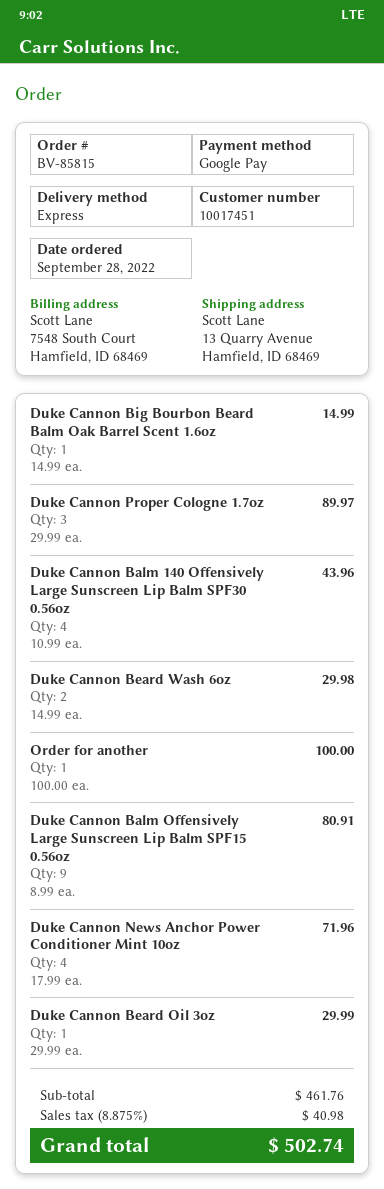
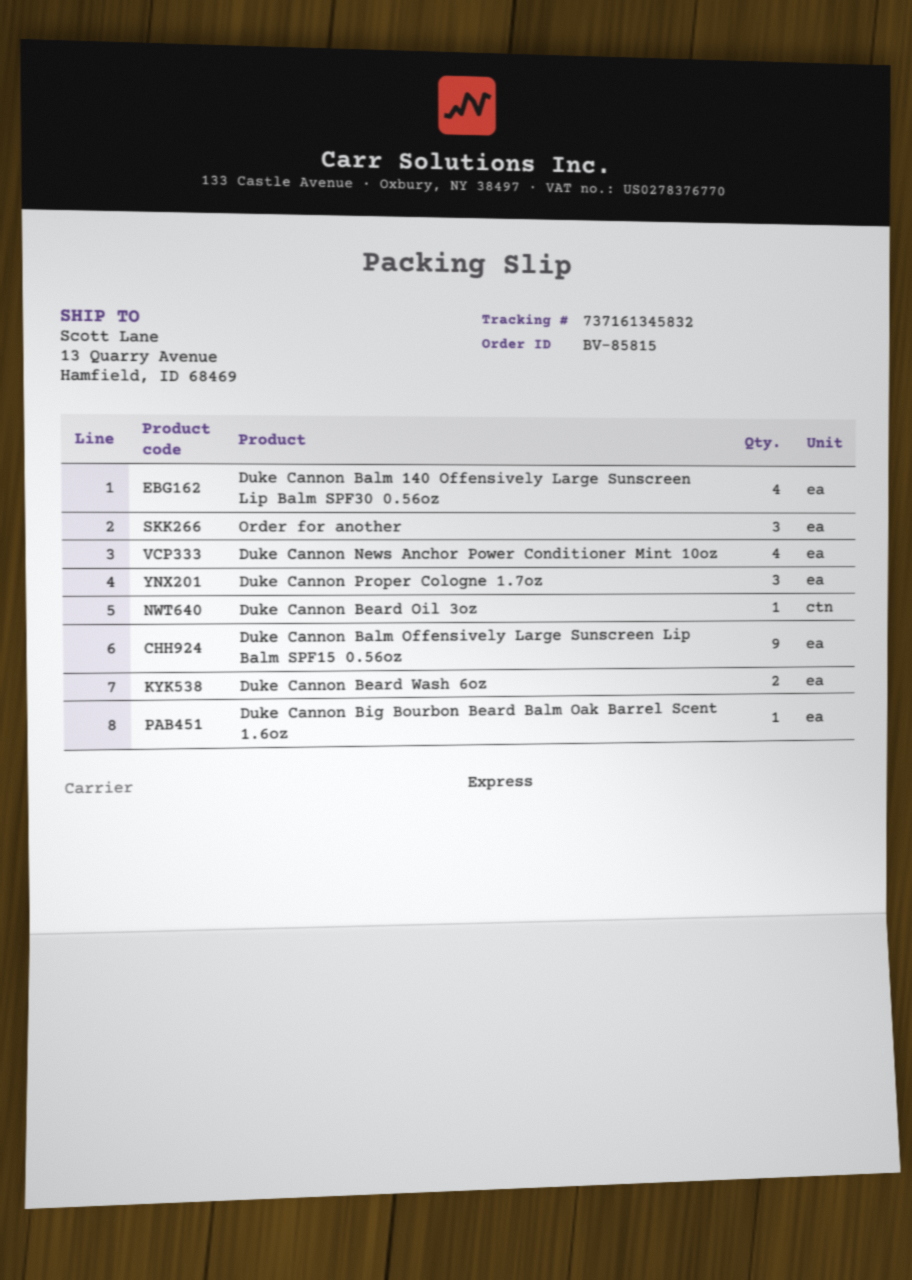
Order for another: 1 -> 3

